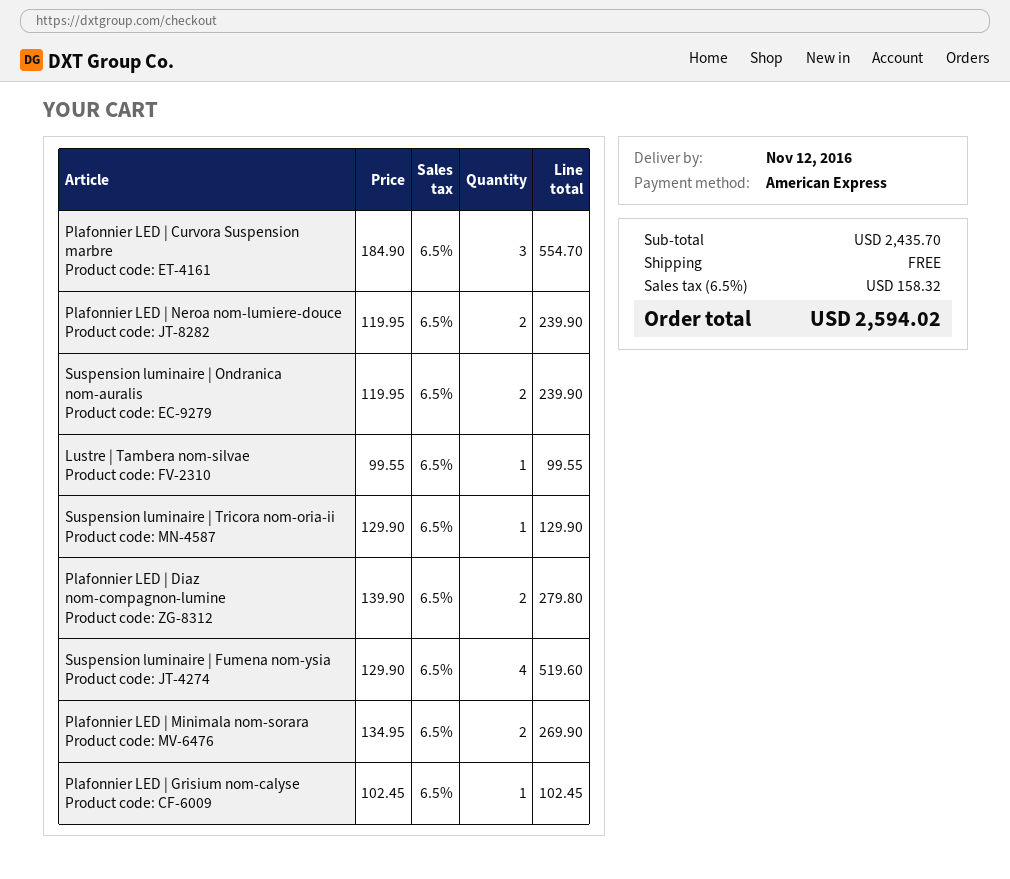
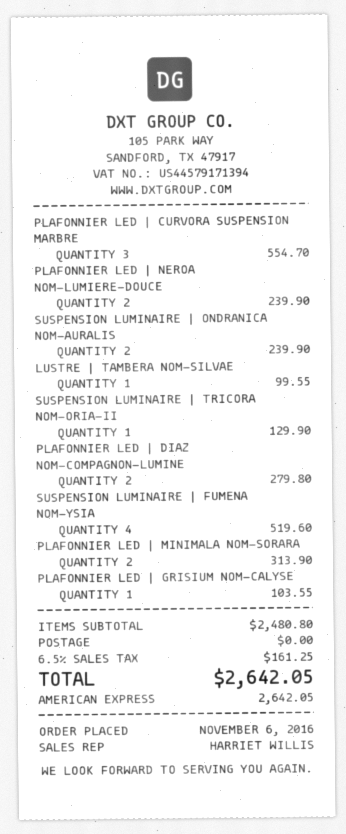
Plafonnier LED | Minimala nom-sorara: 2 for 269.90 -> 2 for 313.90
Plafonnier LED | Grisium nom-calyse: 1 for 102.45 -> 1 for 103.55
subtotal: 2435.70 -> 2480.80
tax: 6.5% = 158.32 -> 6.5% = 161.25
total: 2594.02 -> 2642.05

